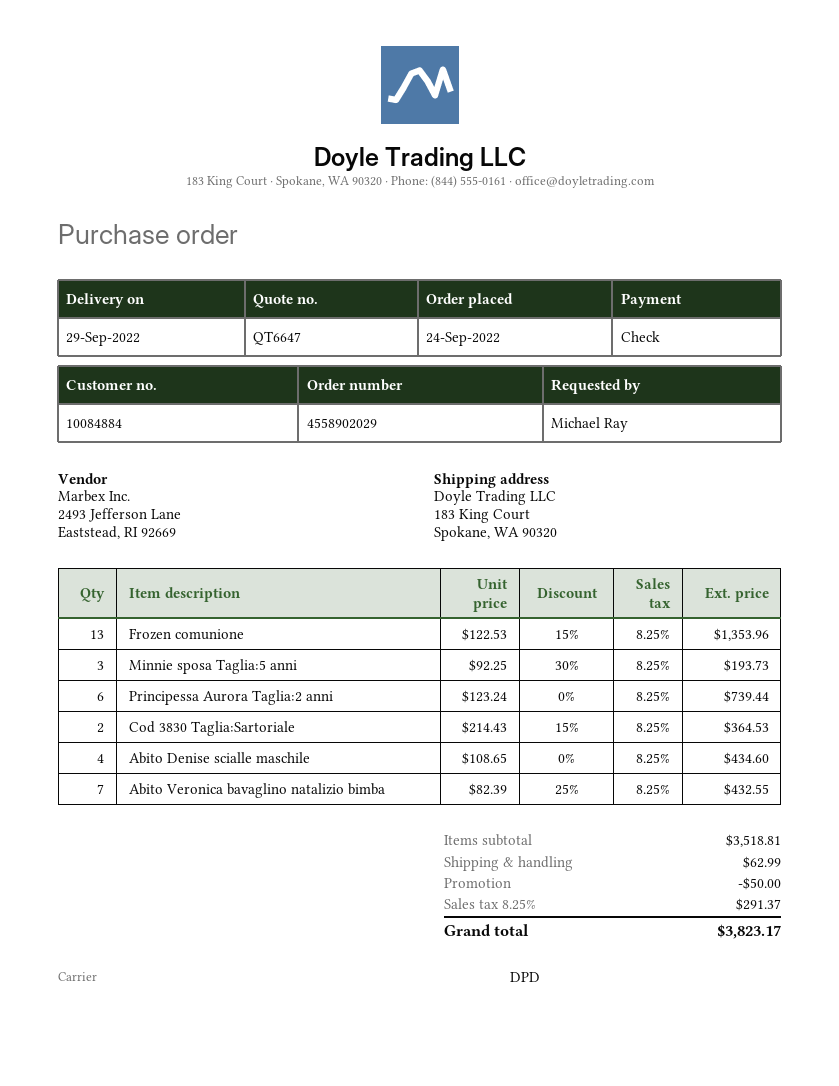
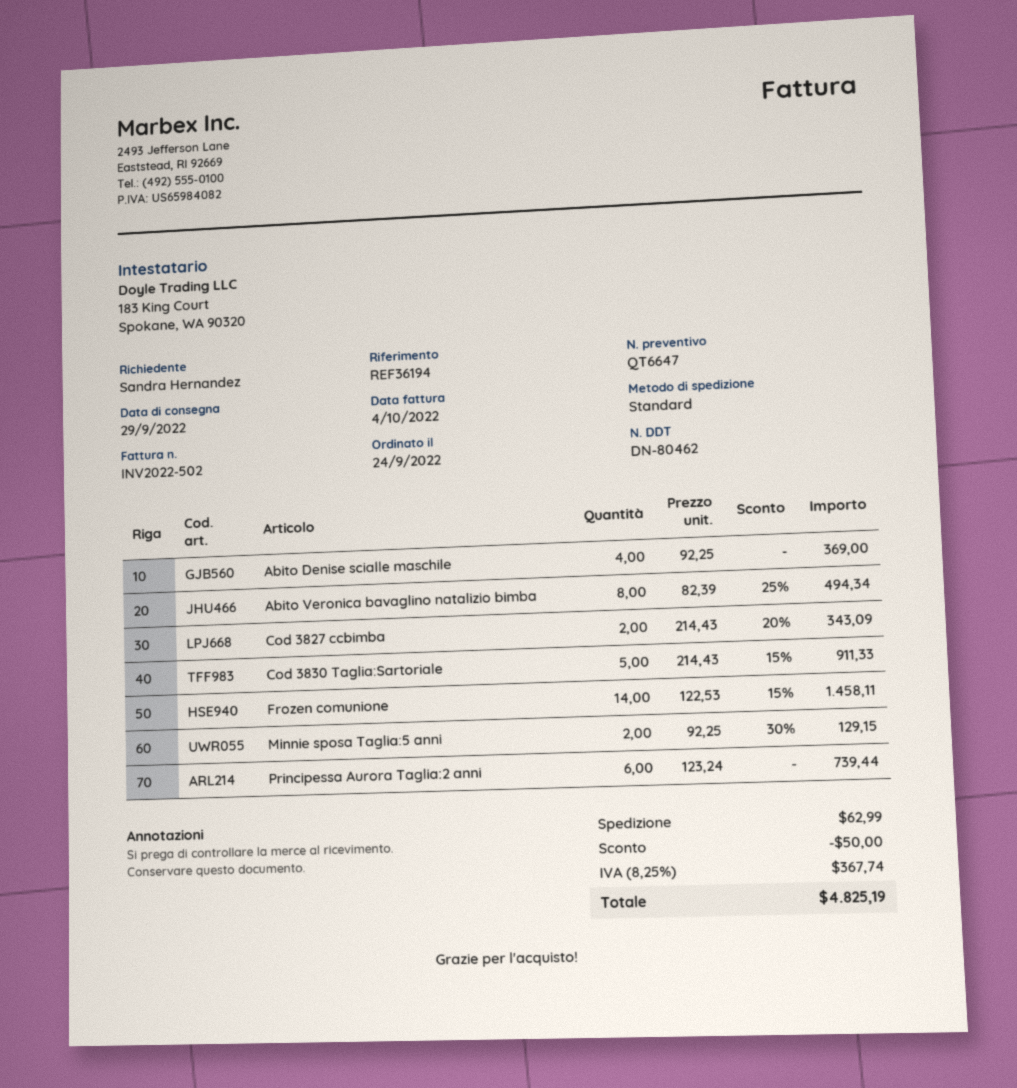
ordered by: Michael Ray -> Sandra Hernandez
shipping method: DPD -> standard
Frozen comunione: 13 x 122.53 - 15% = 1353.96 -> 14 x 122.53 - 15% = 1458.11
Minnie sposa Taglia:5 anni: 3 x 92.25 - 30% = 193.73 -> 2 x 92.25 - 30% = 129.15
Cod 3830 Taglia:Sartoriale: 2 x 214.43 - 15% = 364.53 -> 5 x 214.43 - 15% = 911.33
Abito Denise scialle maschile: 4 x 108.65 = 434.60 -> 4 x 92.25 = 369.00
Abito Veronica bavaglino natalizio bimba: 7 x 82.39 - 25% = 432.55 -> 8 x 82.39 - 25% = 494.34
Cod 3827 ccbimba: none -> 2 x 214.43 - 20% = 343.09
tax: 8.25% = 291.37 -> 8.25% = 367.74
total: 3823.17 -> 4825.19

